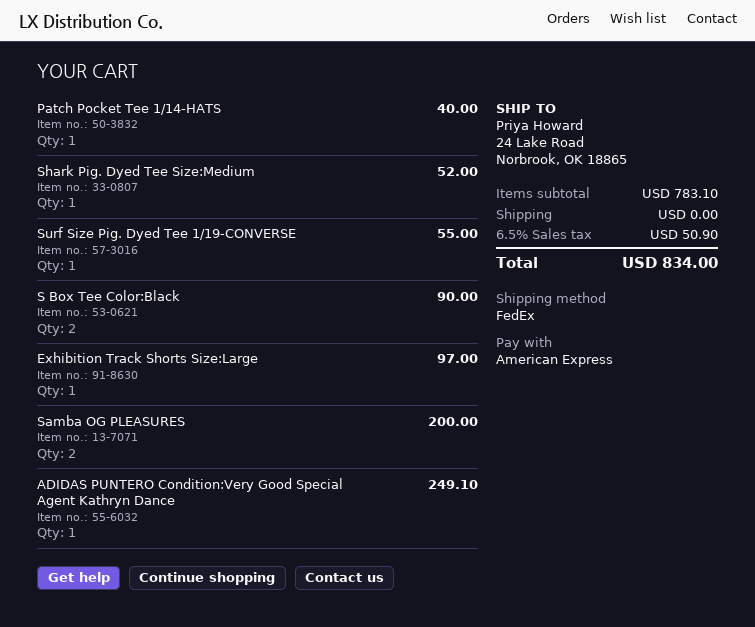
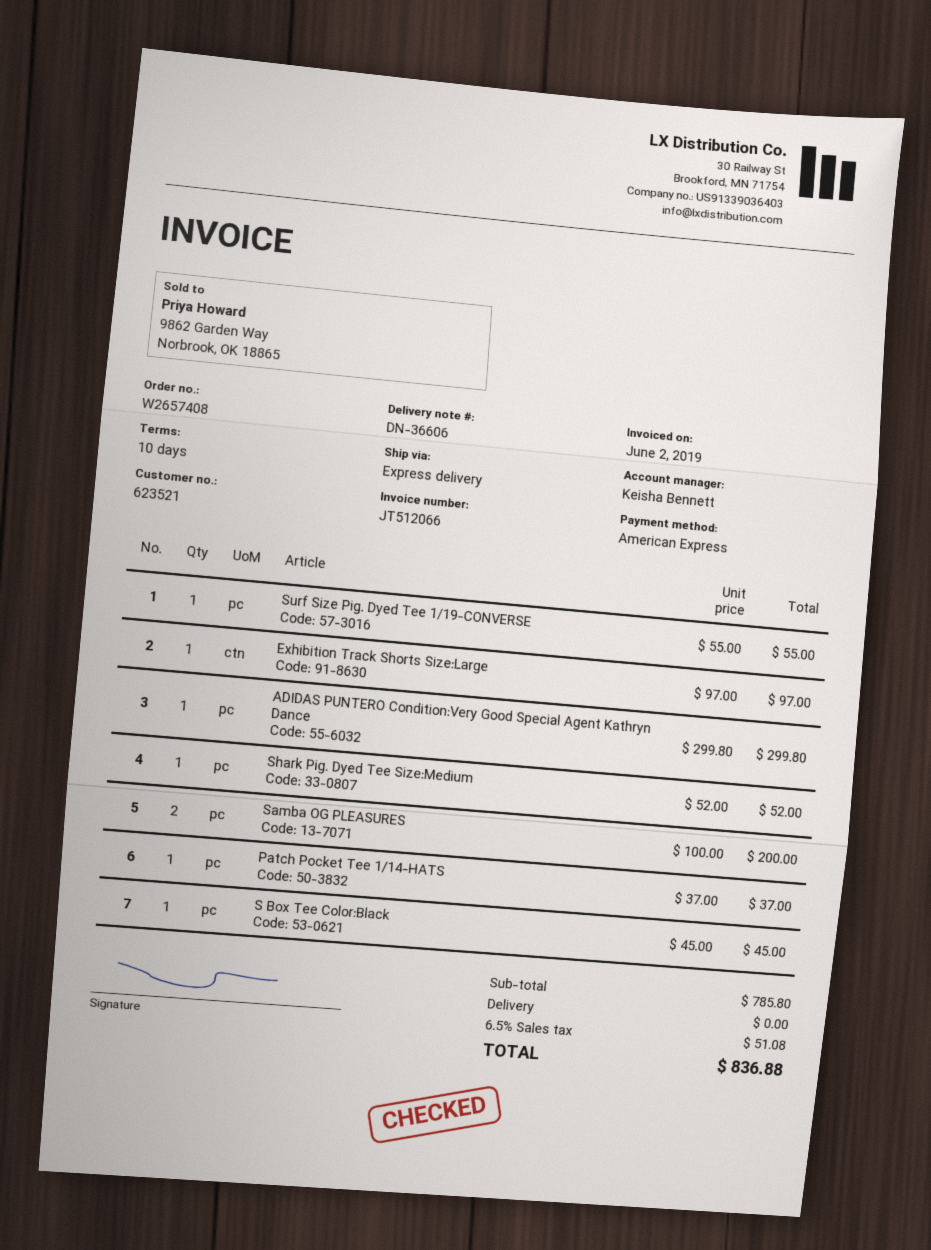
shipping method: FedEx -> express
Patch Pocket Tee 1/14-HATS: 1 for 40.00 -> 1 for 37.00
S Box Tee Color:Black: 2 for 90.00 -> 1 for 45.00
ADIDAS PUNTERO Condition:Very Good Special Agent Kathryn Dance: 1 for 249.10 -> 1 for 299.80
subtotal: 783.10 -> 785.80
tax: 6.5% = 50.90 -> 6.5% = 51.08
total: 834.00 -> 836.88

